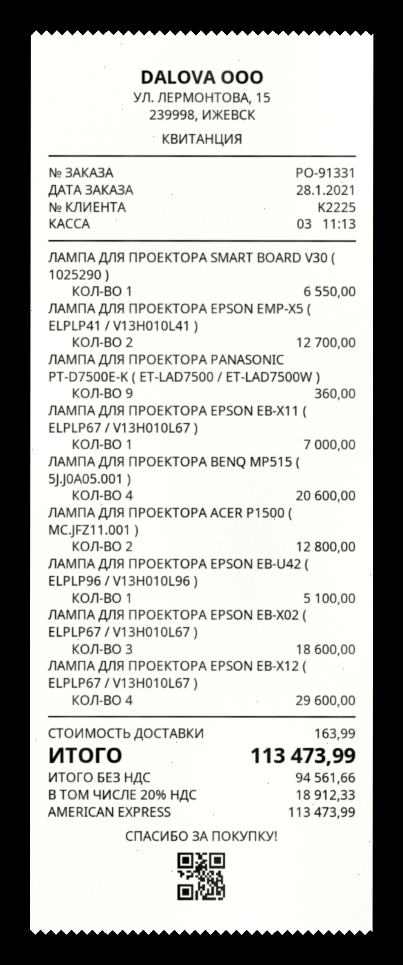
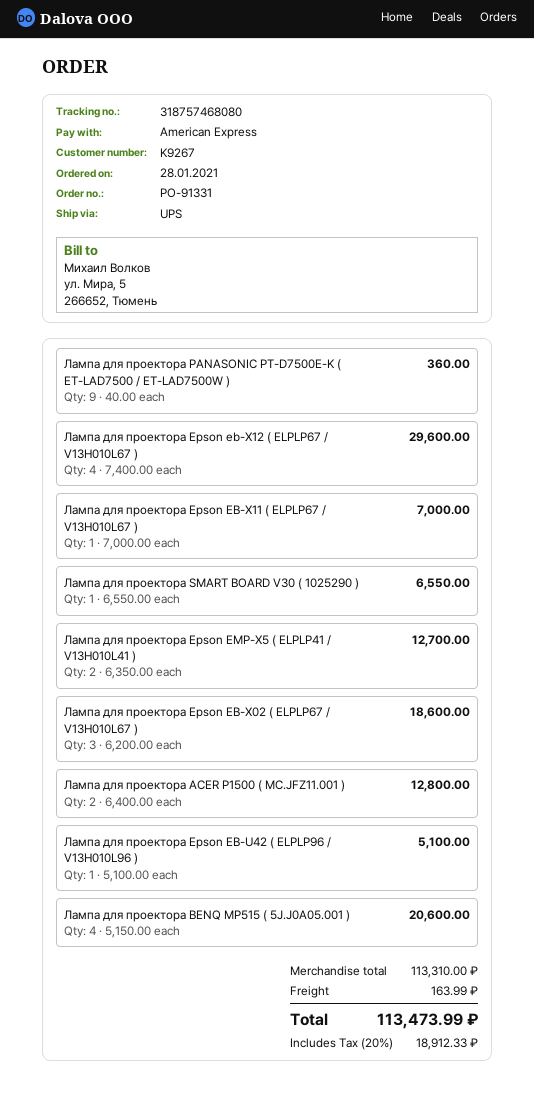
customer number: K2225 -> K9267

